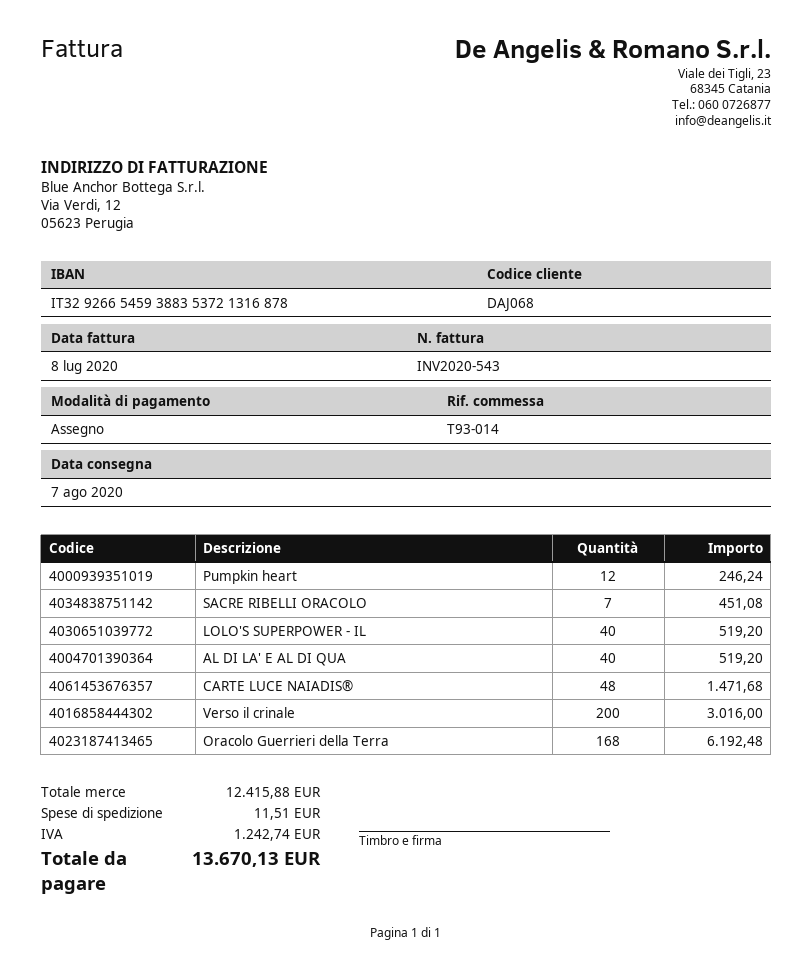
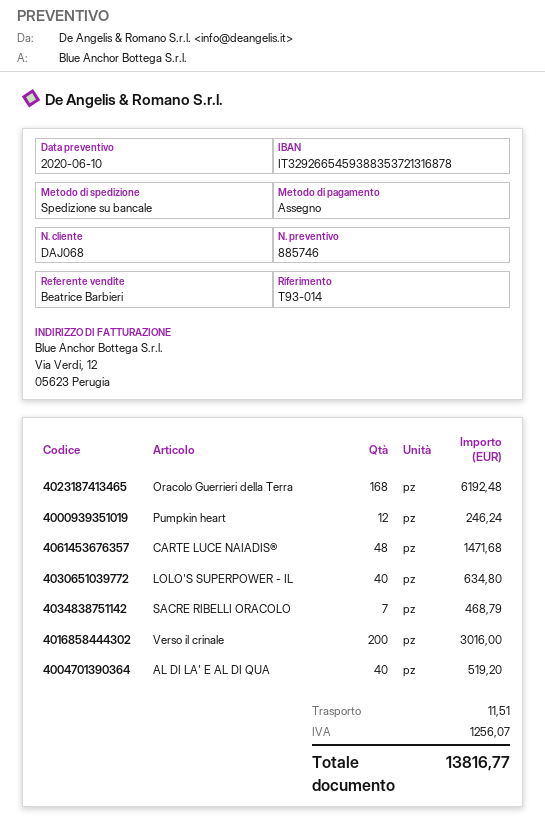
SACRE RIBELLI ORACOLO: 7 for 451.08 -> 7 for 468.79
LOLO'S SUPERPOWER - IL: 40 for 519.20 -> 40 for 634.80
tax: 1242.74 -> 1256.07
total: 13670.13 -> 13816.77

